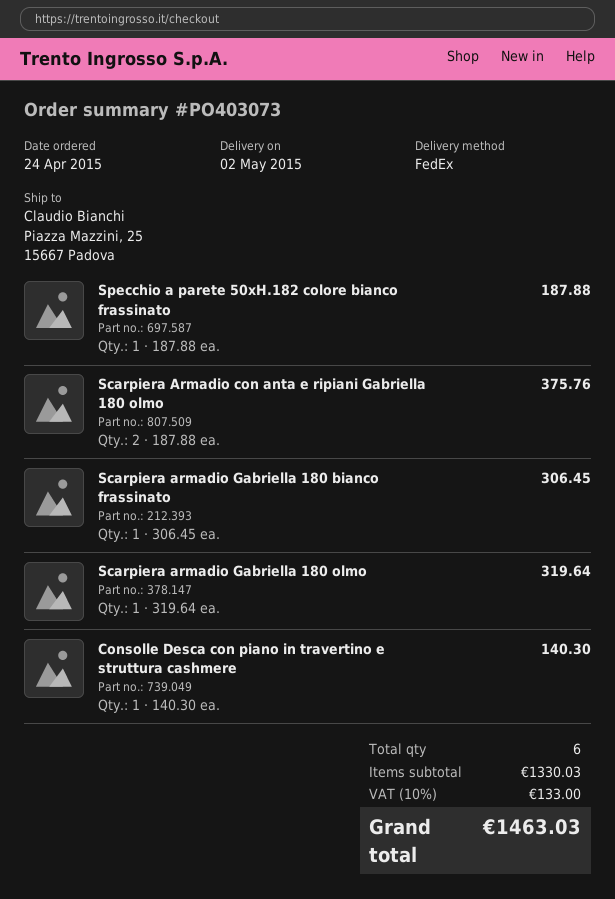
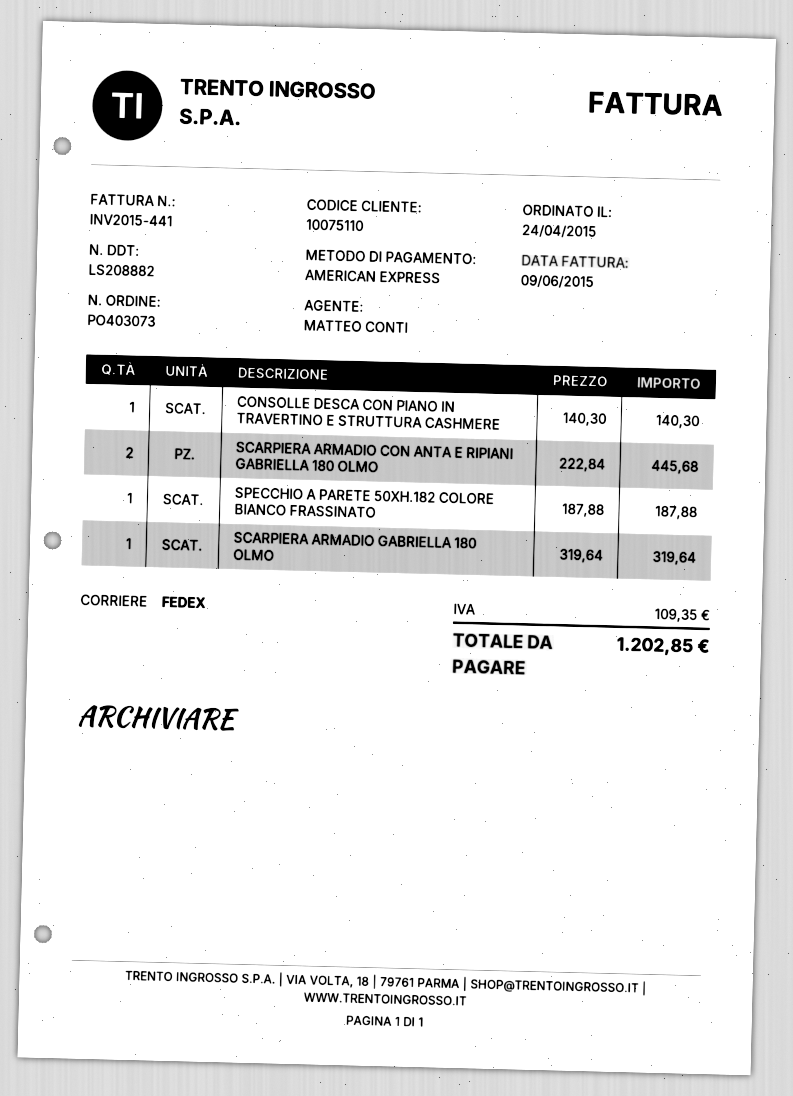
Scarpiera Armadio con anta e ripiani Gabriella 180 olmo: 2 x 187.88 = 375.76 -> 2 x 222.84 = 445.68
Scarpiera armadio Gabriella 180 bianco frassinato: 1 x 306.45 = 306.45 -> none
tax: 133.00 -> 109.35
total: 1463.03 -> 1202.85

